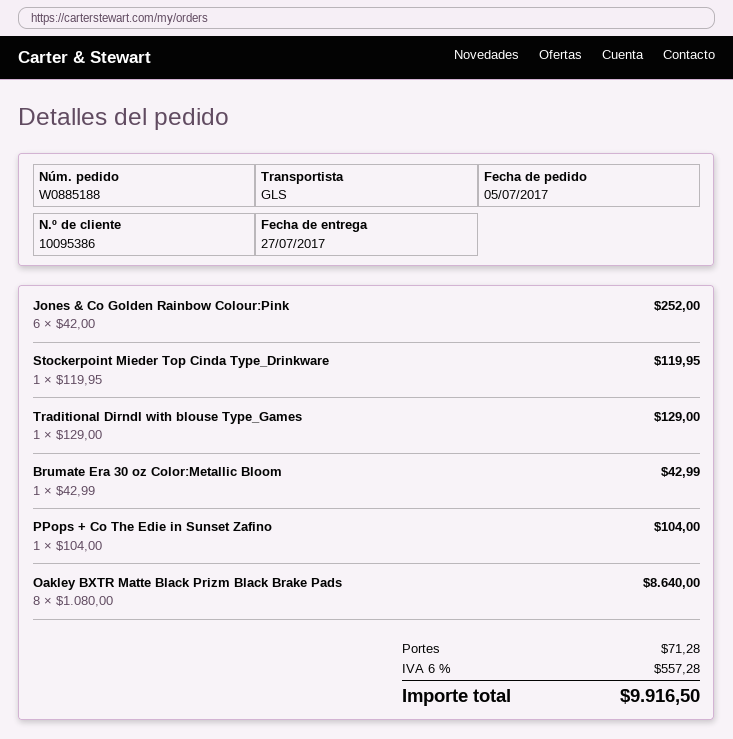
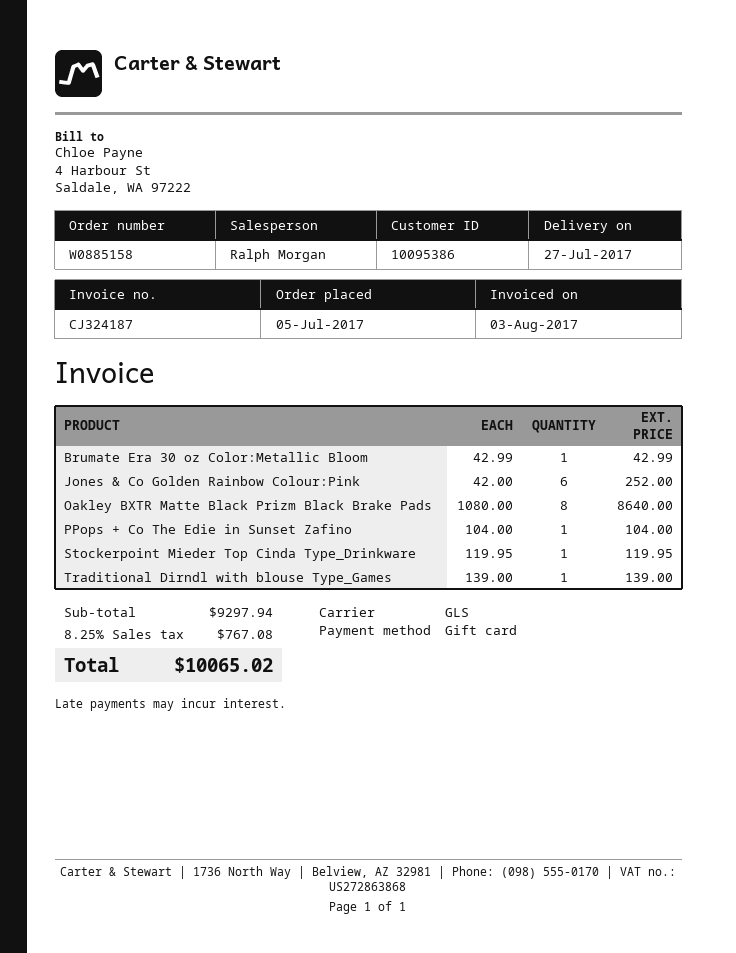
order number: W0885188 -> W0885158
Traditional Dirndl with blouse Type_Games: 1 x 129.00 = 129.00 -> 1 x 139.00 = 139.00
shipping: 71.28 -> none
tax: 6% = 557.28 -> 8.25% = 767.08
total: 9916.50 -> 10065.02

